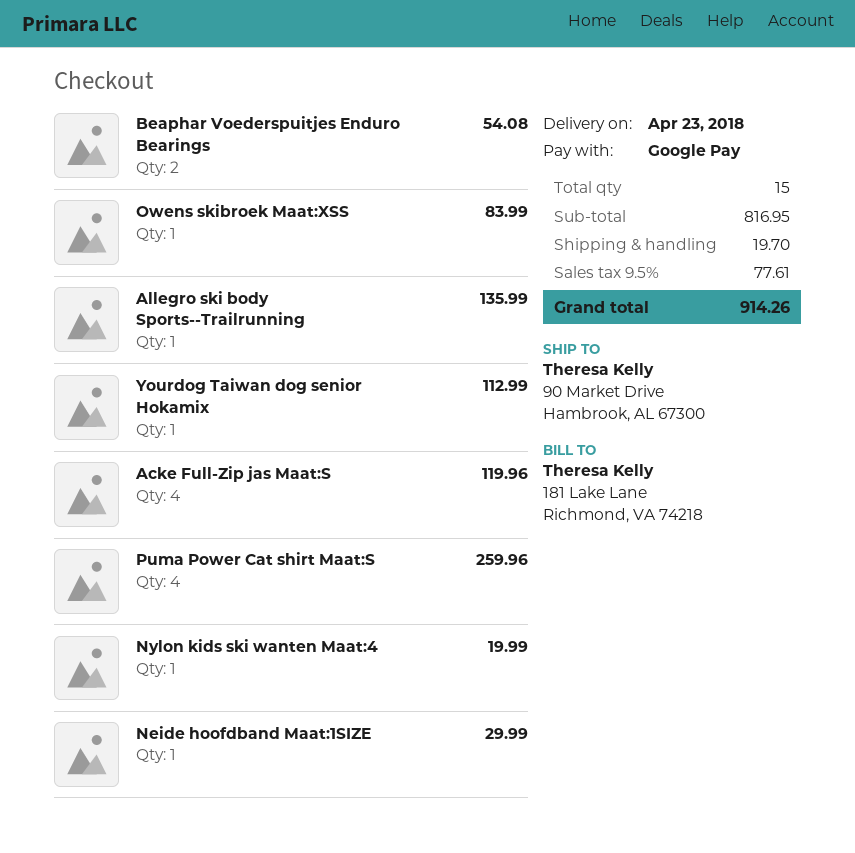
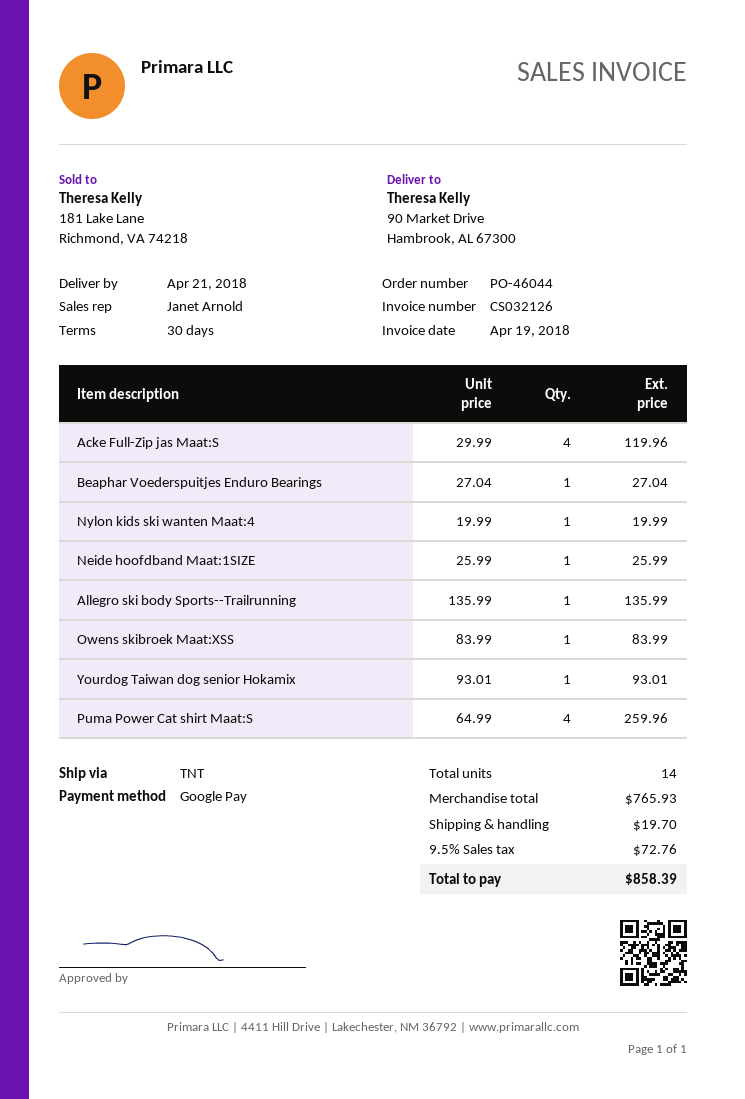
delivery date: 2018-04-23 -> 2018-04-21
Beaphar Voederspuitjes Enduro Bearings: 2 for 54.08 -> 1 for 27.04
Yourdog Taiwan dog senior Hokamix: 1 for 112.99 -> 1 for 93.01
Neide hoofdband Maat:1SIZE: 1 for 29.99 -> 1 for 25.99
total quantity: 15 -> 14
subtotal: 816.95 -> 765.93
tax: 9.5% = 77.61 -> 9.5% = 72.76
total: 914.26 -> 858.39

